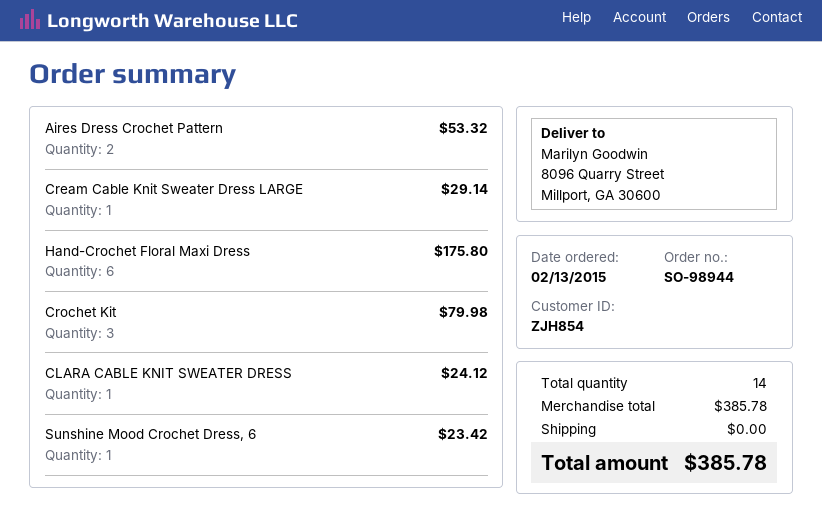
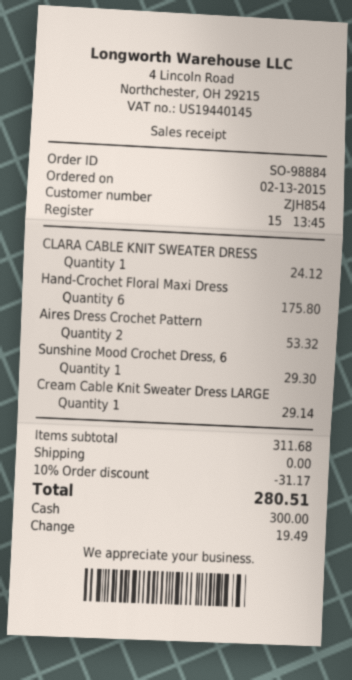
order number: SO-98944 -> SO-98884
Crochet Kit: 3 for 79.98 -> none
Sunshine Mood Crochet Dress, 6: 1 for 23.42 -> 1 for 29.30
subtotal: 385.78 -> 311.68
discount: none -> 10% = 31.17
total: 385.78 -> 280.51

